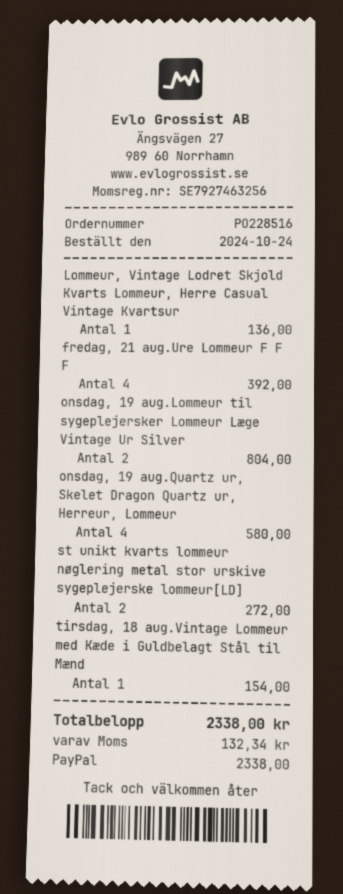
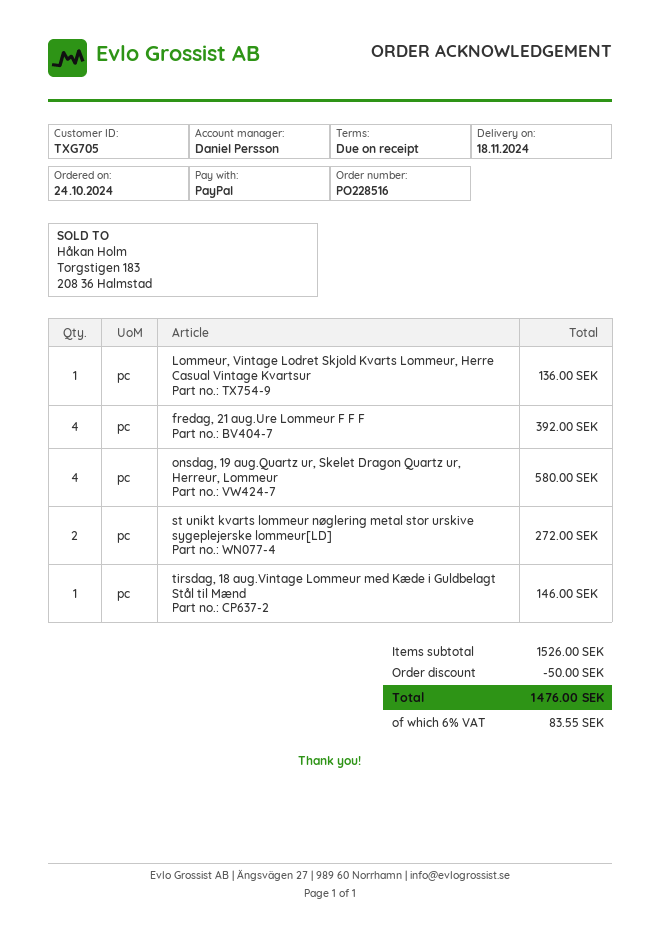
onsdag, 19 aug.Lommeur til sygeplejersker Lommeur Læge Vintage Ur Silver: 2 for 804.00 -> none
tirsdag, 18 aug.Vintage Lommeur med Kæde i Guldbelagt Stål til Mænd: 1 for 154.00 -> 1 for 146.00
discount: none -> 50.00
tax: 132.34 -> 83.55
total: 2338.00 -> 1476.00

